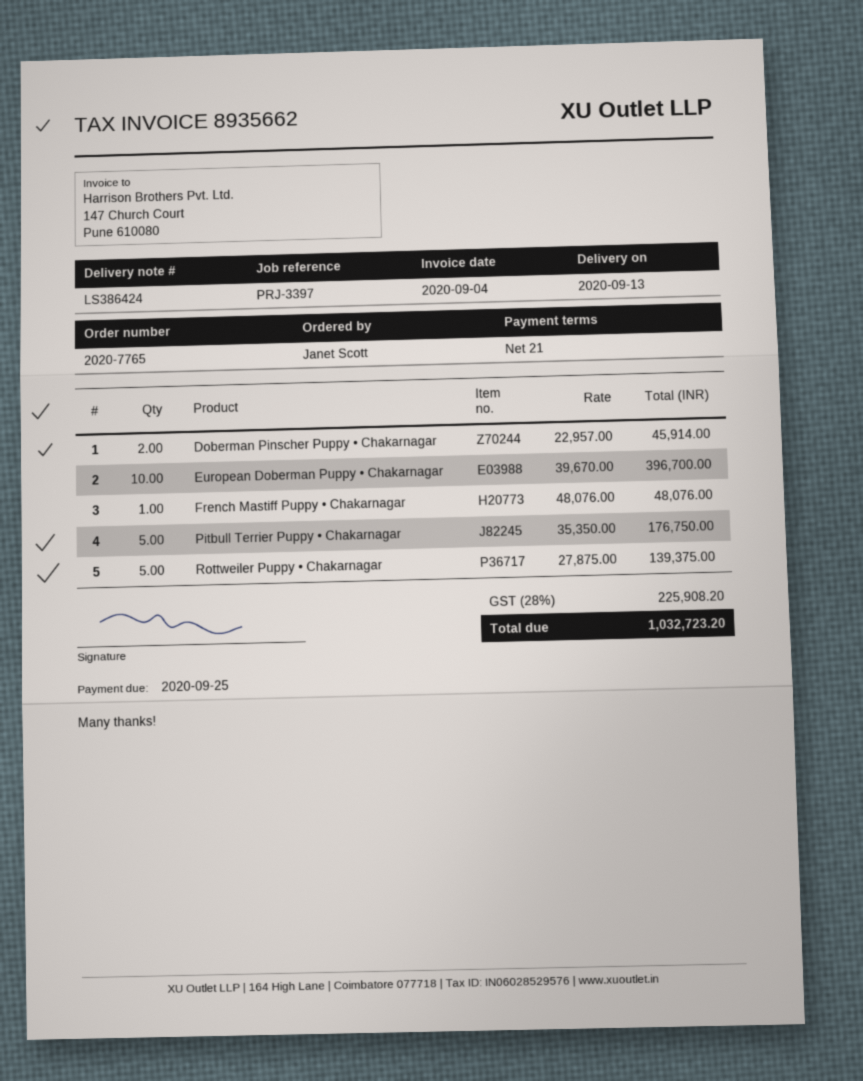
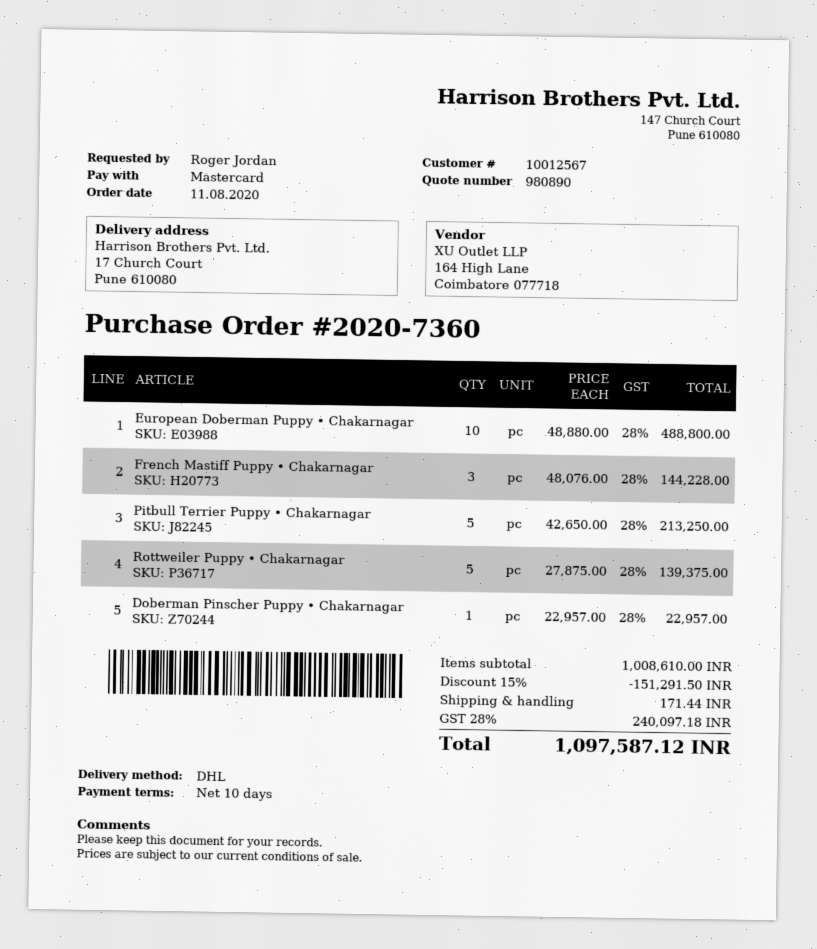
order number: 2020-7765 -> 2020-7360
payment terms: 21 days -> 10 days
ordered by: Janet Scott -> Roger Jordan
Doberman Pinscher Puppy • Chakarnagar: 2 x 22957.00 = 45914.00 -> 1 x 22957.00 = 22957.00
European Doberman Puppy • Chakarnagar: 10 x 39670.00 = 396700.00 -> 10 x 48880.00 = 488800.00
French Mastiff Puppy • Chakarnagar: 1 x 48076.00 = 48076.00 -> 3 x 48076.00 = 144228.00
Pitbull Terrier Puppy • Chakarnagar: 5 x 35350.00 = 176750.00 -> 5 x 42650.00 = 213250.00
discount: none -> 15% = 151291.50
shipping: none -> 171.44
tax: 28% = 225908.20 -> 28% = 240097.18
total: 1032723.20 -> 1097587.12

